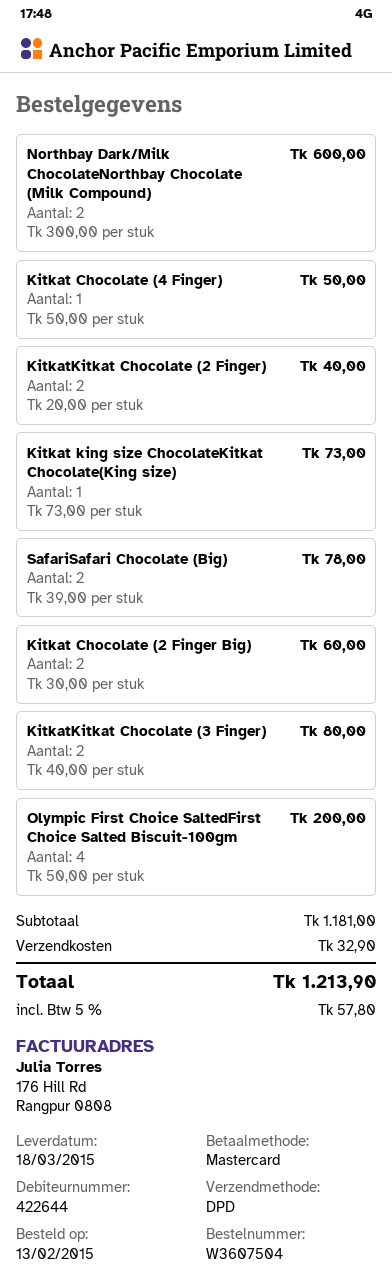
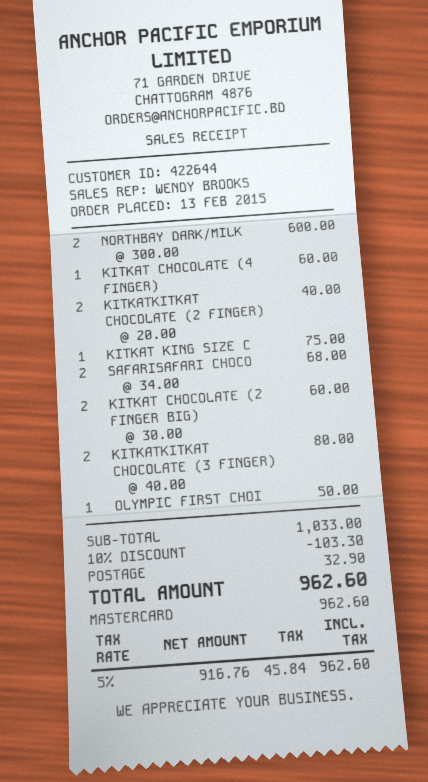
Kitkat Chocolate (4 Finger): 1 x 50.00 = 50.00 -> 1 x 60.00 = 60.00
Kitkat king size ChocolateKitkat Chocolate(King size): 1 x 73.00 = 73.00 -> 1 x 75.00 = 75.00
SafariSafari Chocolate (Big): 2 x 39.00 = 78.00 -> 2 x 34.00 = 68.00
Olympic First Choice SaltedFirst Choice Salted Biscuit-100gm: 4 x 50.00 = 200.00 -> 1 x 50.00 = 50.00
subtotal: 1181.00 -> 1033.00
discount: none -> 10% = 103.30
tax: 5% = 57.80 -> 5% = 45.84
total: 1213.90 -> 962.60

